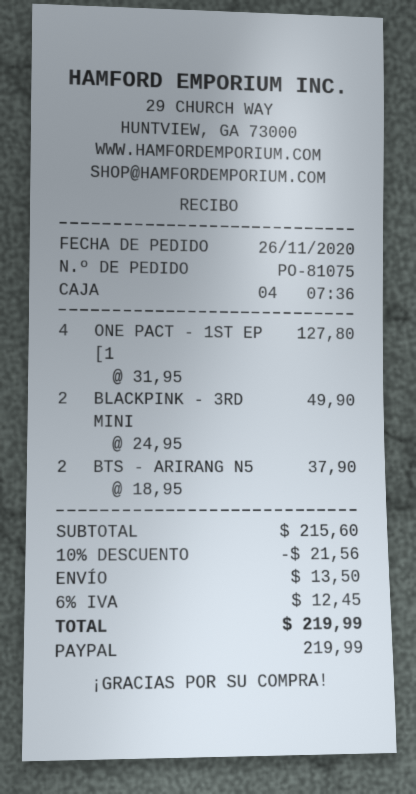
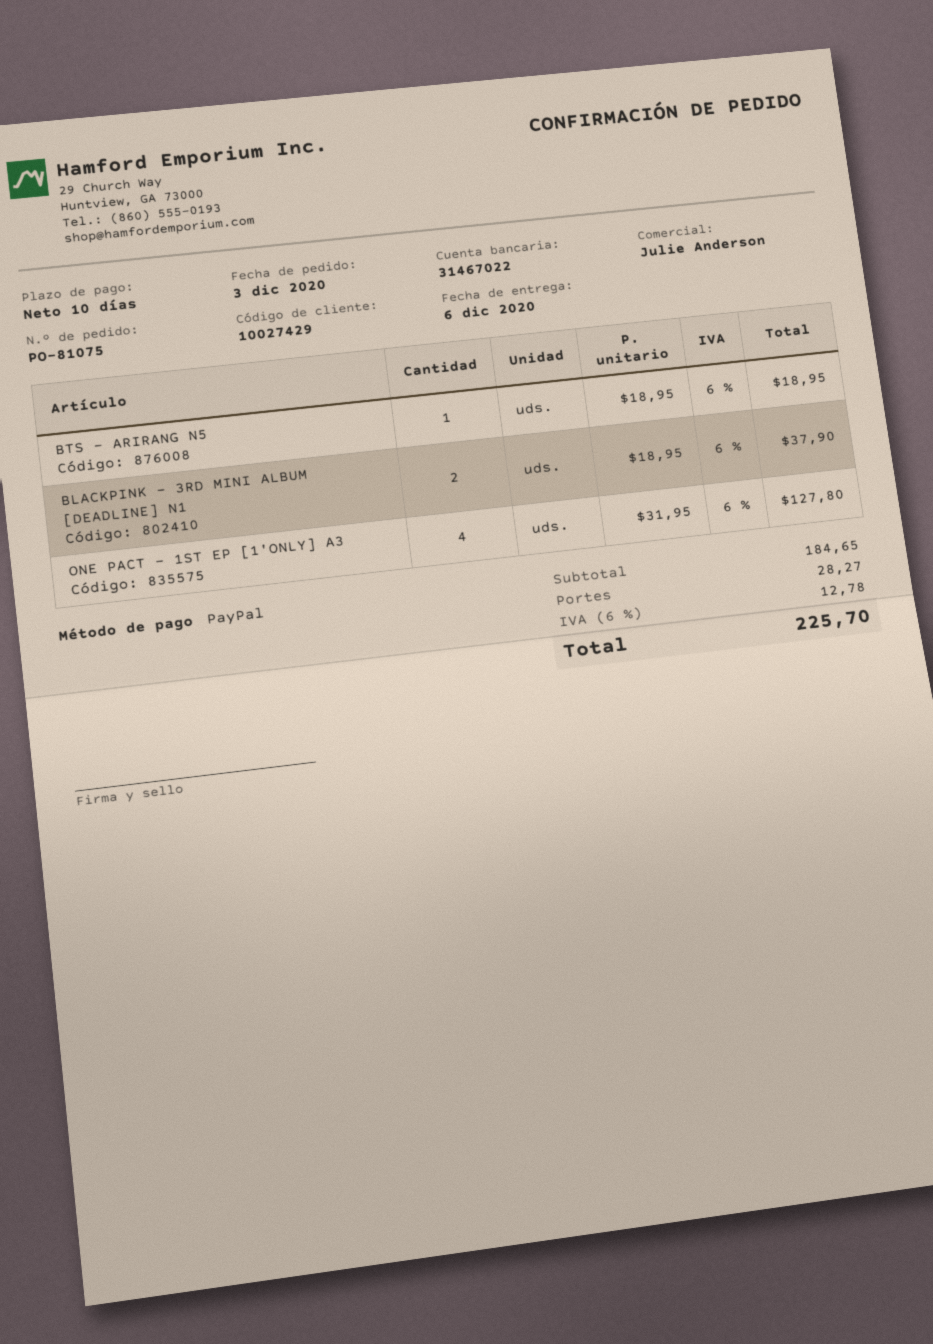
order date: 2020-11-26 -> 2020-12-03
BLACKPINK - 3RD MINI: 2 x 24.95 = 49.90 -> 2 x 18.95 = 37.90
BTS - ARIRANG N5: 2 x 18.95 = 37.90 -> 1 x 18.95 = 18.95
subtotal: 215.60 -> 184.65
discount: 10% = 21.56 -> none
shipping: 13.50 -> 28.27
tax: 6% = 12.45 -> 6% = 12.78
total: 219.99 -> 225.70

